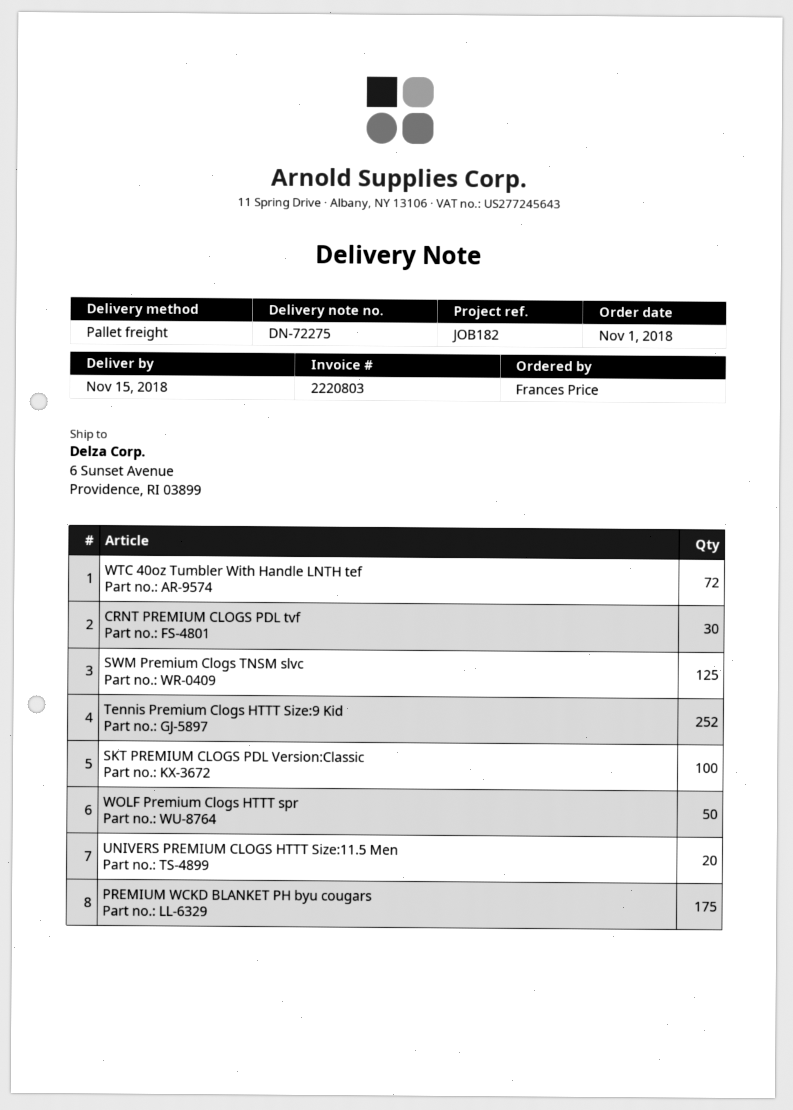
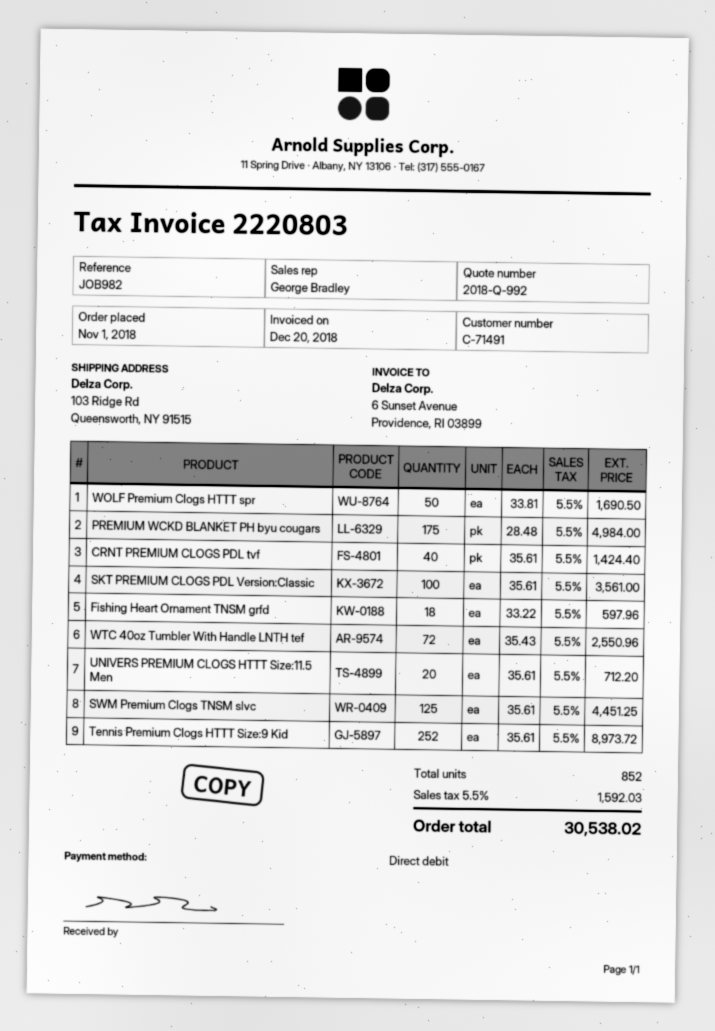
reference: JOB182 -> JOB982
ship to: 6 Sunset Avenue, Providence, RI 03899 -> 103 Ridge Rd, Queensworth, NY 91515
CRNT PREMIUM CLOGS PDL tvf: 30 -> 40
Fishing Heart Ornament TNSM grfd: none -> 18

